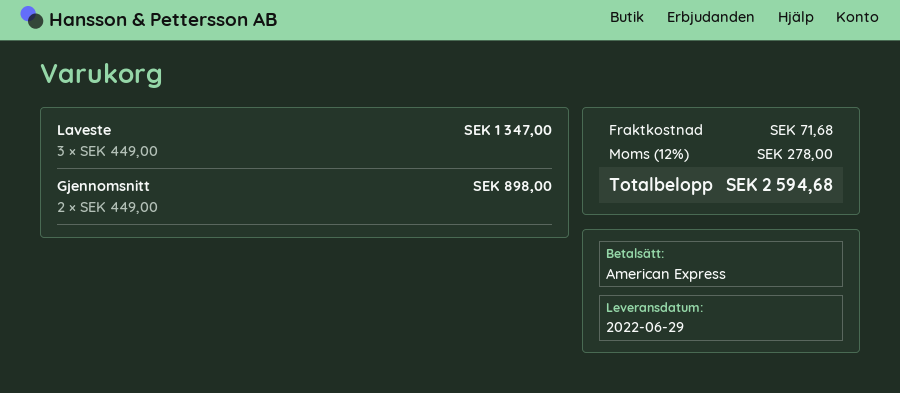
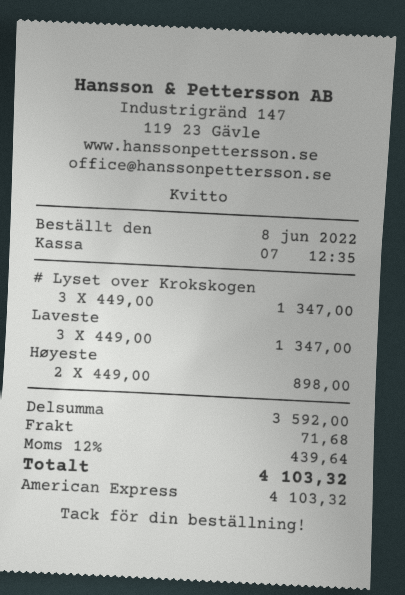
Gjennomsnitt: 2 x 449.00 = 898.00 -> none
# Lyset over Krokskogen: none -> 3 x 449.00 = 1347.00
Høyeste: none -> 2 x 449.00 = 898.00
tax: 12% = 278.00 -> 12% = 439.64
total: 2594.68 -> 4103.32

